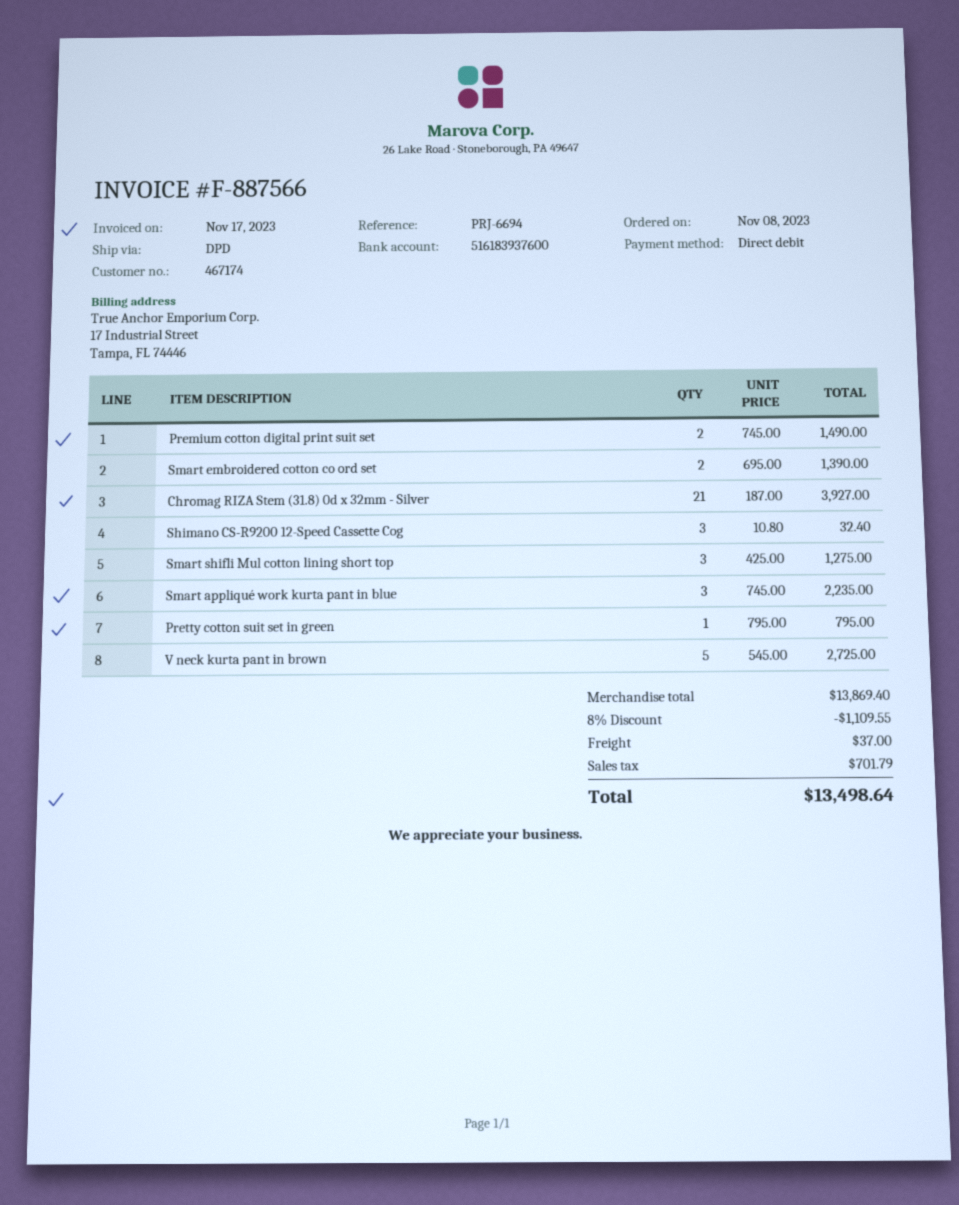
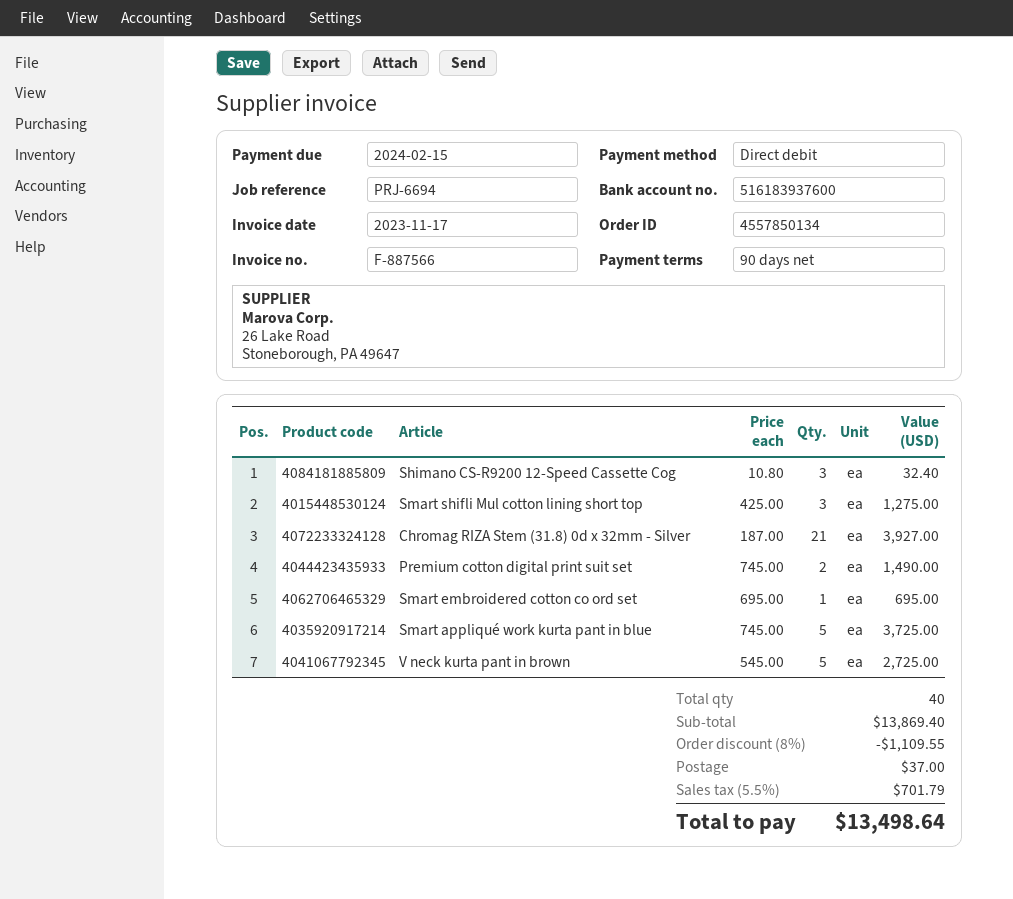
Smart embroidered cotton co ord set: 2 x 695.00 = 1390.00 -> 1 x 695.00 = 695.00
Smart appliqué work kurta pant in blue: 3 x 745.00 = 2235.00 -> 5 x 745.00 = 3725.00
Pretty cotton suit set in green: 1 x 795.00 = 795.00 -> none

